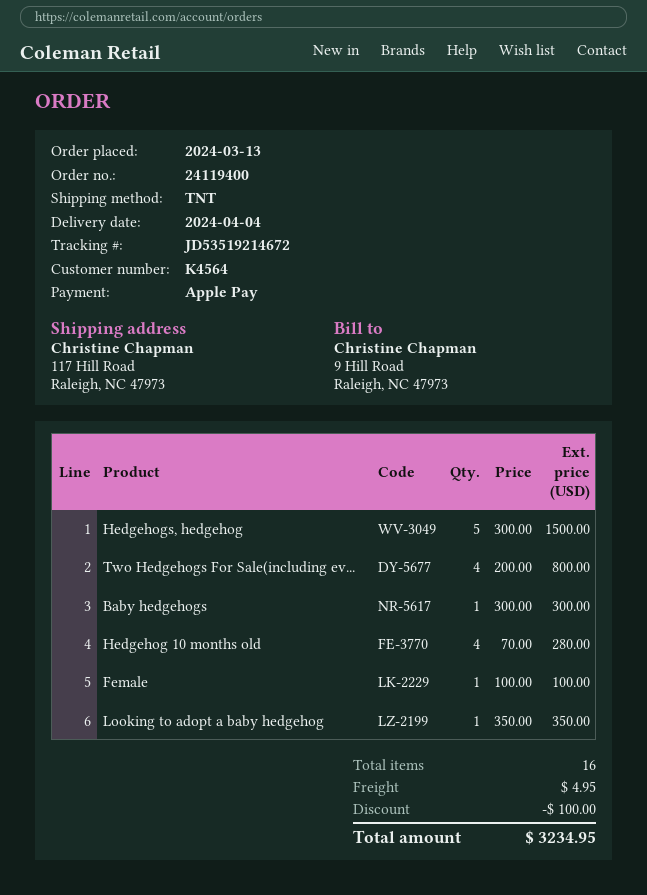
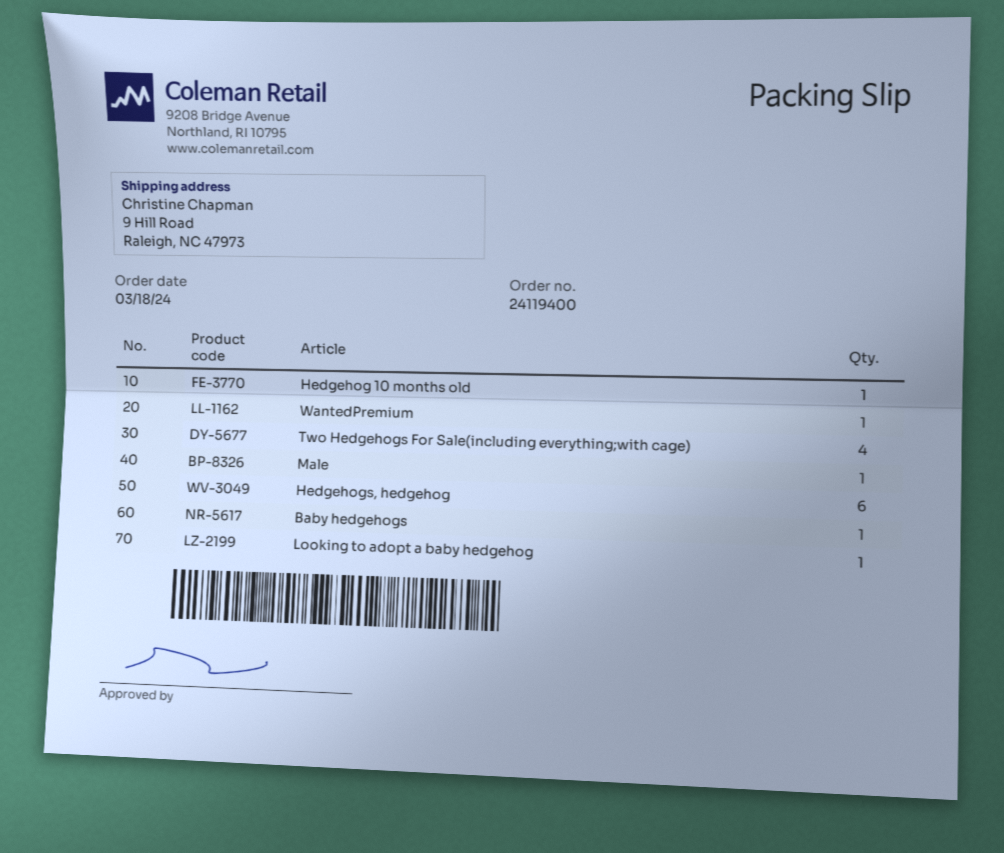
order date: 2024-03-13 -> 2024-03-18
ship to: 117 Hill Road, Raleigh, NC 47973 -> 9 Hill Road, Raleigh, NC 47973
Hedgehogs, hedgehog: 5 -> 6
Hedgehog 10 months old: 4 -> 1
Female: 1 -> none
WantedPremium: none -> 1
Male: none -> 1

